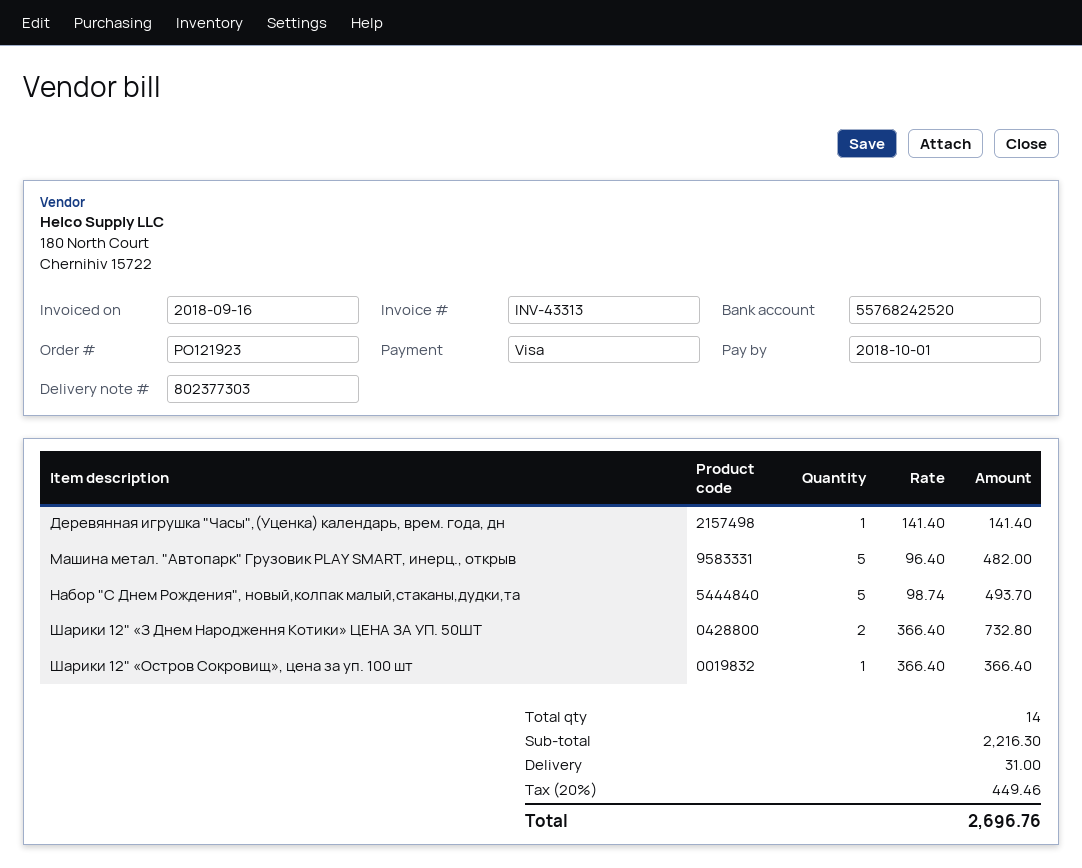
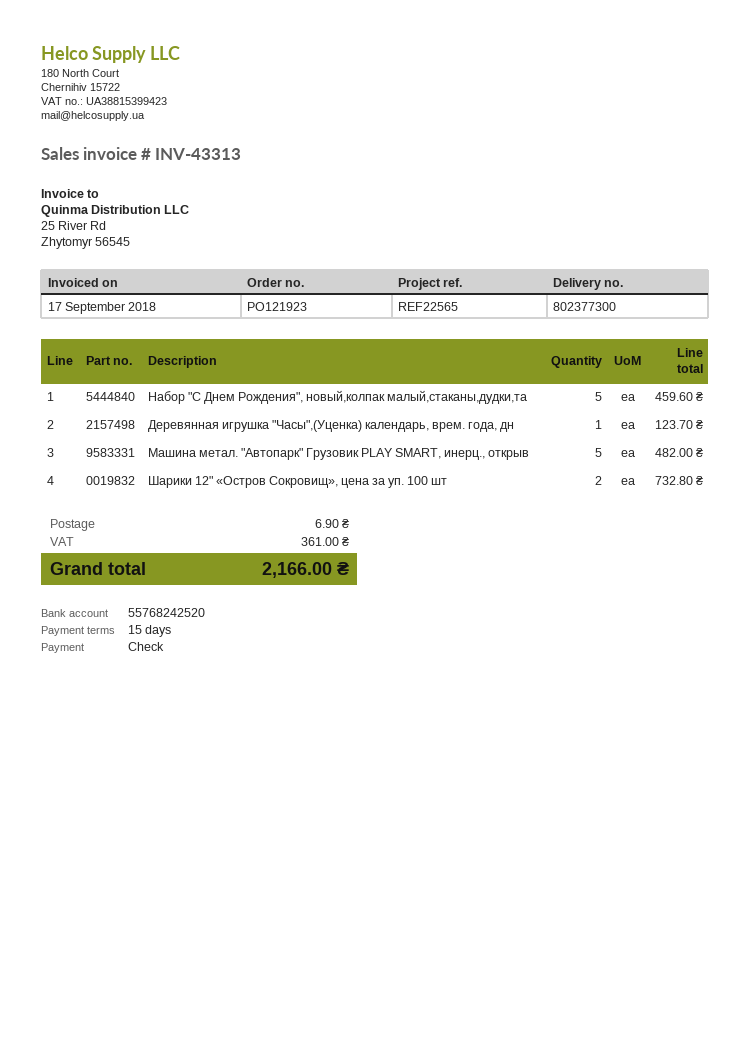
delivery note number: 802377303 -> 802377300
invoice date: 2018-09-16 -> 2018-09-17
payment method: Visa -> cheque
Деревянная игрушка "Часы",(Уценка) календарь, врем. года, дн: 1 for 141.40 -> 1 for 123.70
Набор "С Днем Рождения", новый,колпак малый,стаканы,дудки,та: 5 for 493.70 -> 5 for 459.60
Шарики 12" «З Днем Народження Котики» ЦЕНА ЗА УП. 50ШТ: 2 for 732.80 -> none
Шарики 12" «Остров Сокровищ», цена за уп. 100 шт: 1 for 366.40 -> 2 for 732.80
shipping: 31.00 -> 6.90
tax: 449.46 -> 361.00
total: 2696.76 -> 2166.00

